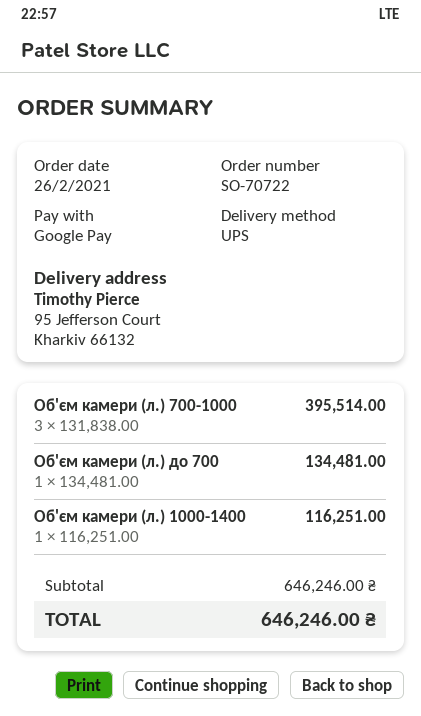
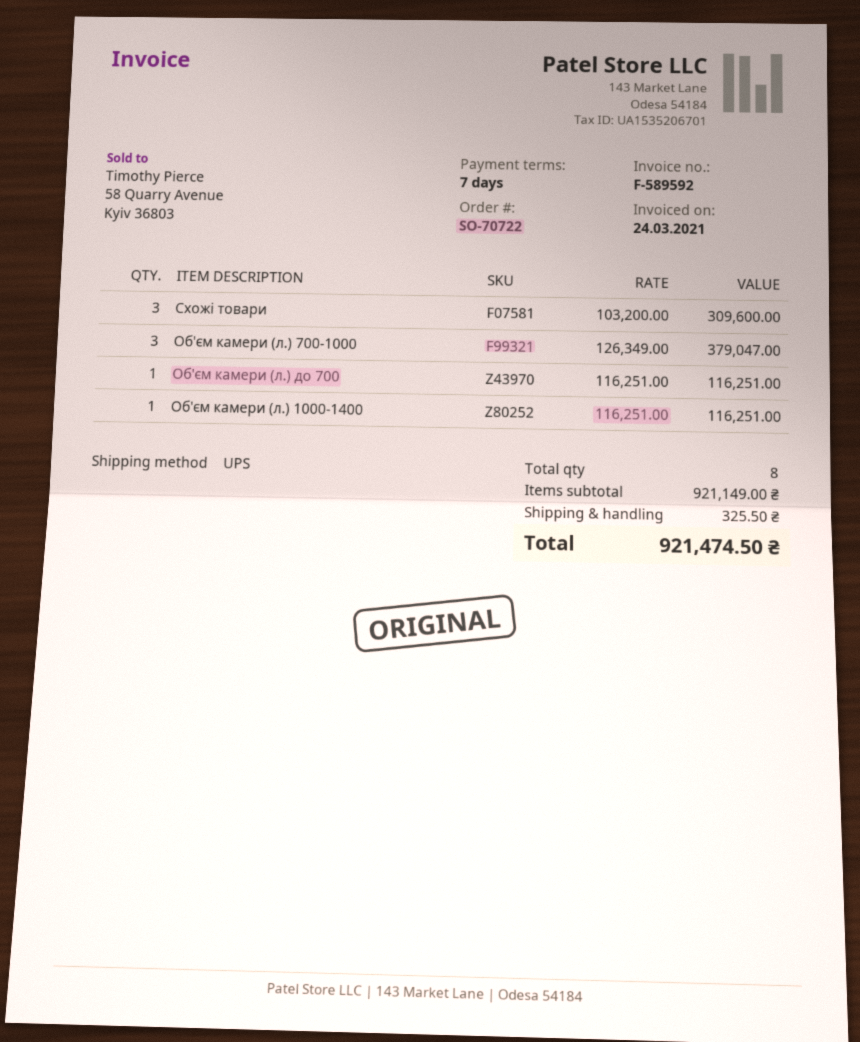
Об'єм камери (л.) 700-1000: 3 x 131838.00 = 395514.00 -> 3 x 126349.00 = 379047.00
Об'єм камери (л.) до 700: 1 x 134481.00 = 134481.00 -> 1 x 116251.00 = 116251.00
Схожі товари: none -> 3 x 103200.00 = 309600.00
subtotal: 646246.00 -> 921149.00
shipping: none -> 325.50
total: 646246.00 -> 921474.50

